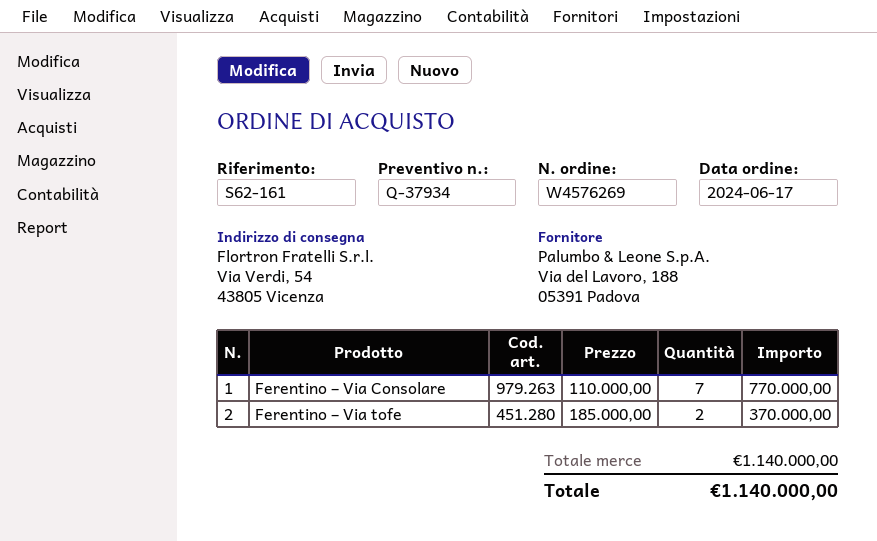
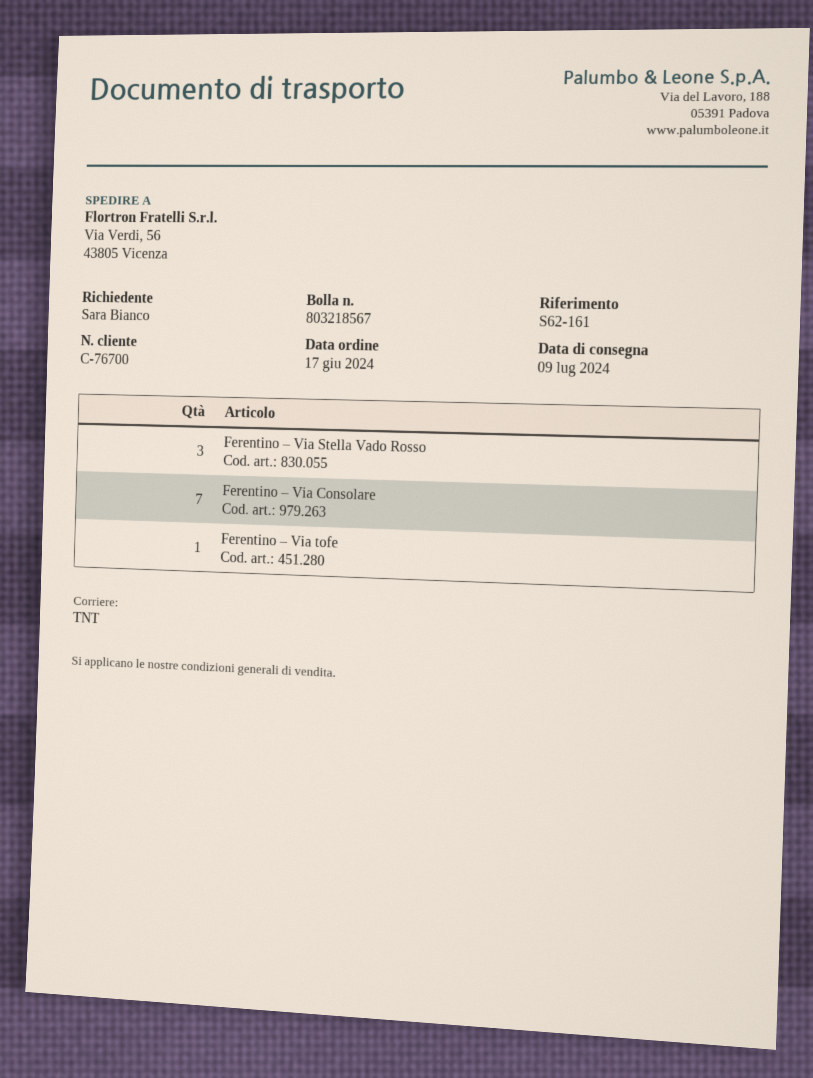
ship to: Via Verdi, 54, 43805 Vicenza -> Via Verdi, 56, 43805 Vicenza
Ferentino – Via tofe: 2 -> 1
Ferentino – Via Stella Vado Rosso: none -> 3

